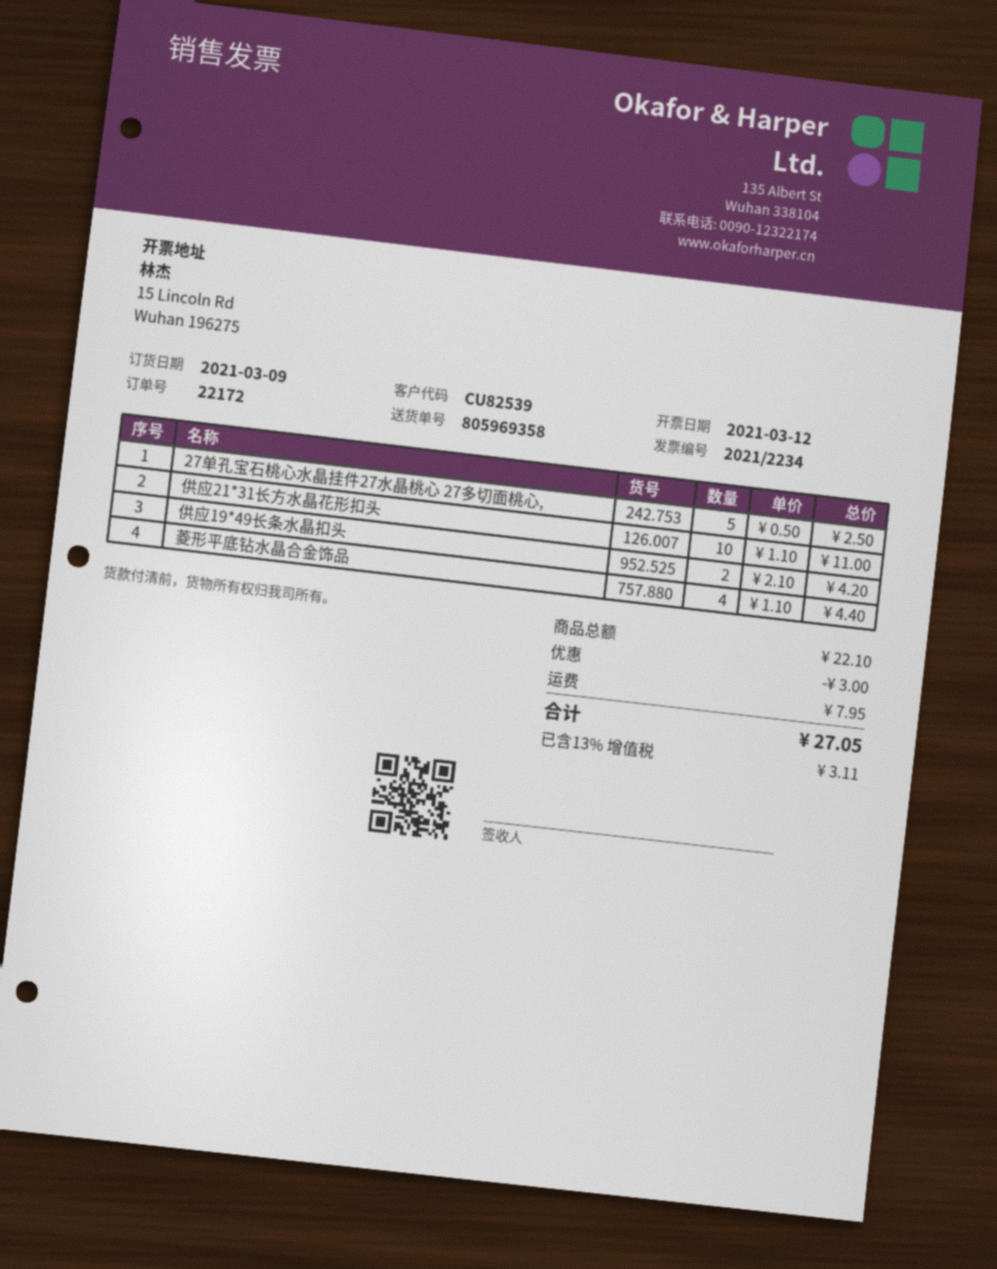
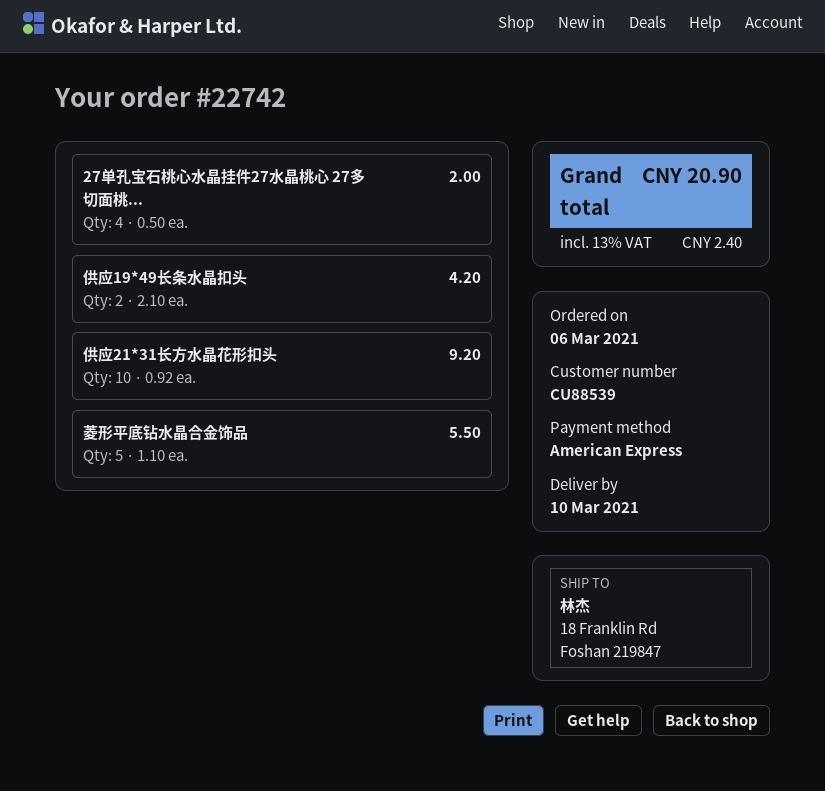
order number: 22172 -> 22742
order date: 2021-03-09 -> 2021-03-06
customer number: CU82539 -> CU88539
27单孔宝石桃心水晶挂件27水晶桃心 27多切面桃心,: 5 x 0.50 = 2.50 -> 4 x 0.50 = 2.00
供应21*31长方水晶花形扣头: 10 x 1.10 = 11.00 -> 10 x 0.92 = 9.20
菱形平底钻水晶合金饰品: 4 x 1.10 = 4.40 -> 5 x 1.10 = 5.50
discount: 3.00 -> none
shipping: 7.95 -> none
tax: 13% = 3.11 -> 13% = 2.40
total: 27.05 -> 20.90

